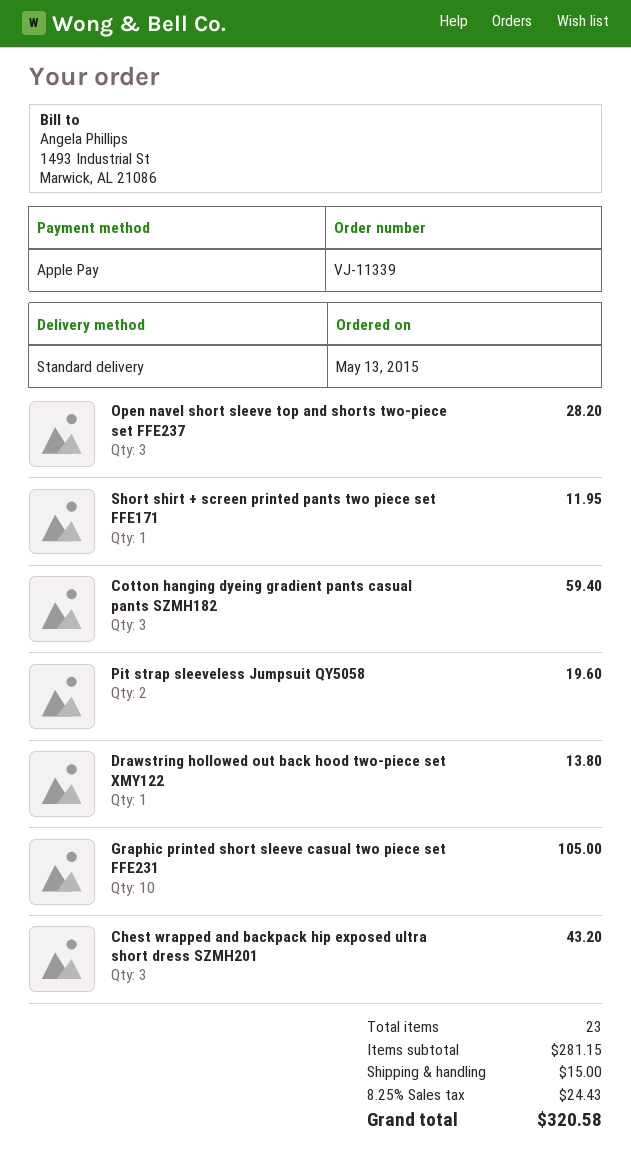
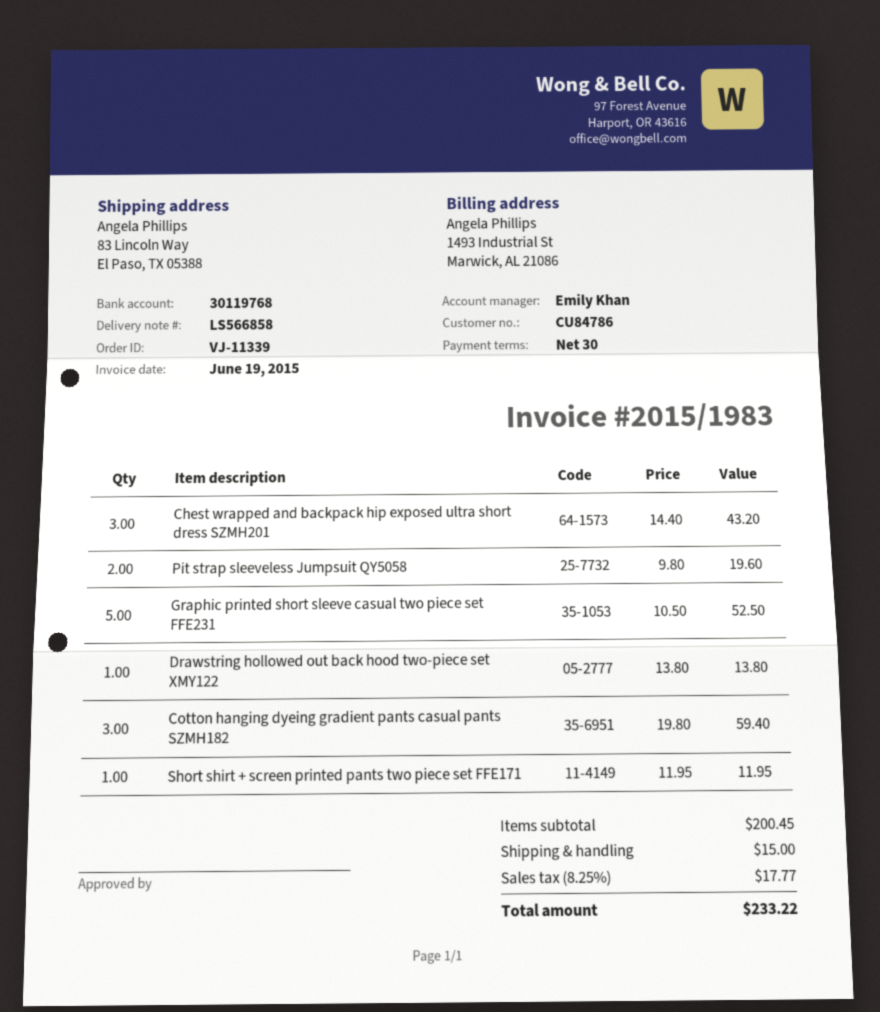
Open navel short sleeve top and shorts two-piece set FFE237: 3 for 28.20 -> none
Graphic printed short sleeve casual two piece set FFE231: 10 for 105.00 -> 5 for 52.50
subtotal: 281.15 -> 200.45
tax: 8.25% = 24.43 -> 8.25% = 17.77
total: 320.58 -> 233.22

